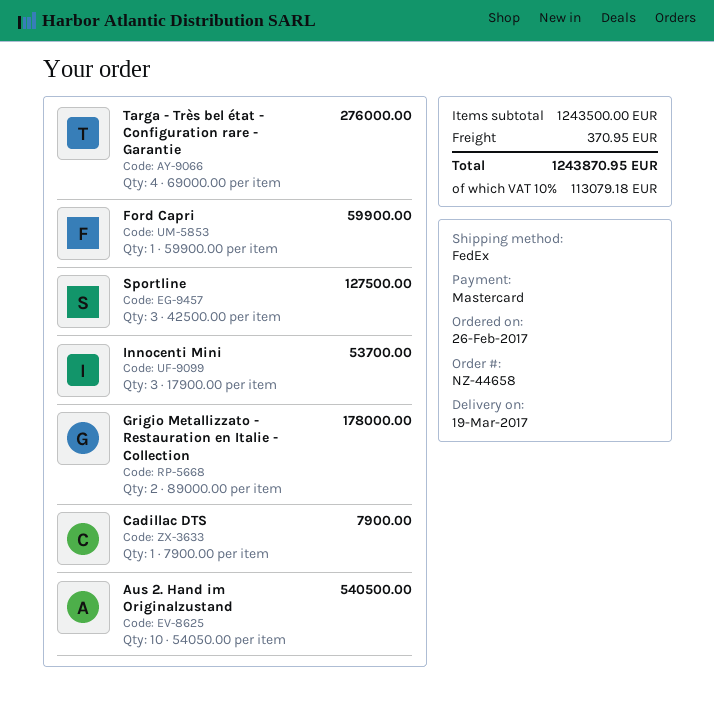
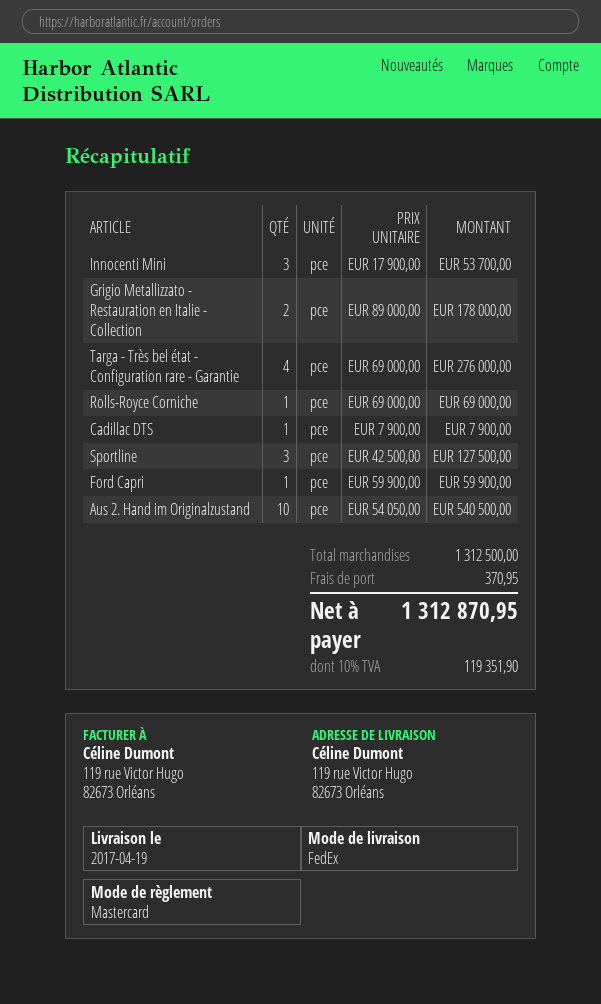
delivery date: 2017-03-19 -> 2017-04-19
Rolls-Royce Corniche: none -> 1 x 69000.00 = 69000.00
subtotal: 1243500.00 -> 1312500.00
tax: 10% = 113079.18 -> 10% = 119351.90
total: 1243870.95 -> 1312870.95

